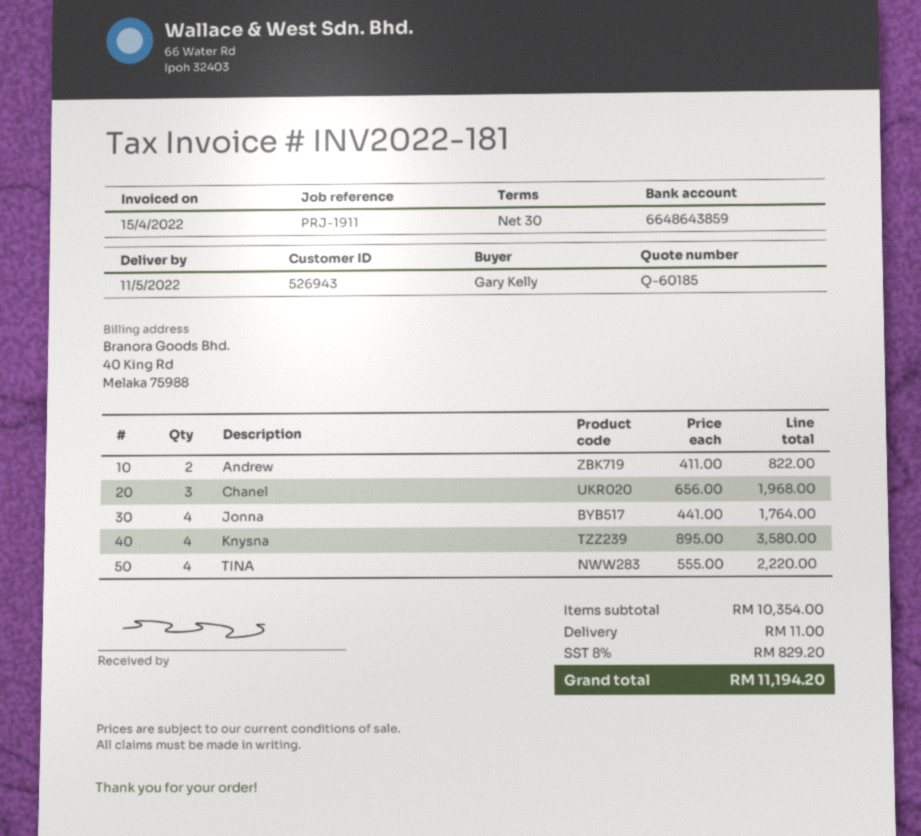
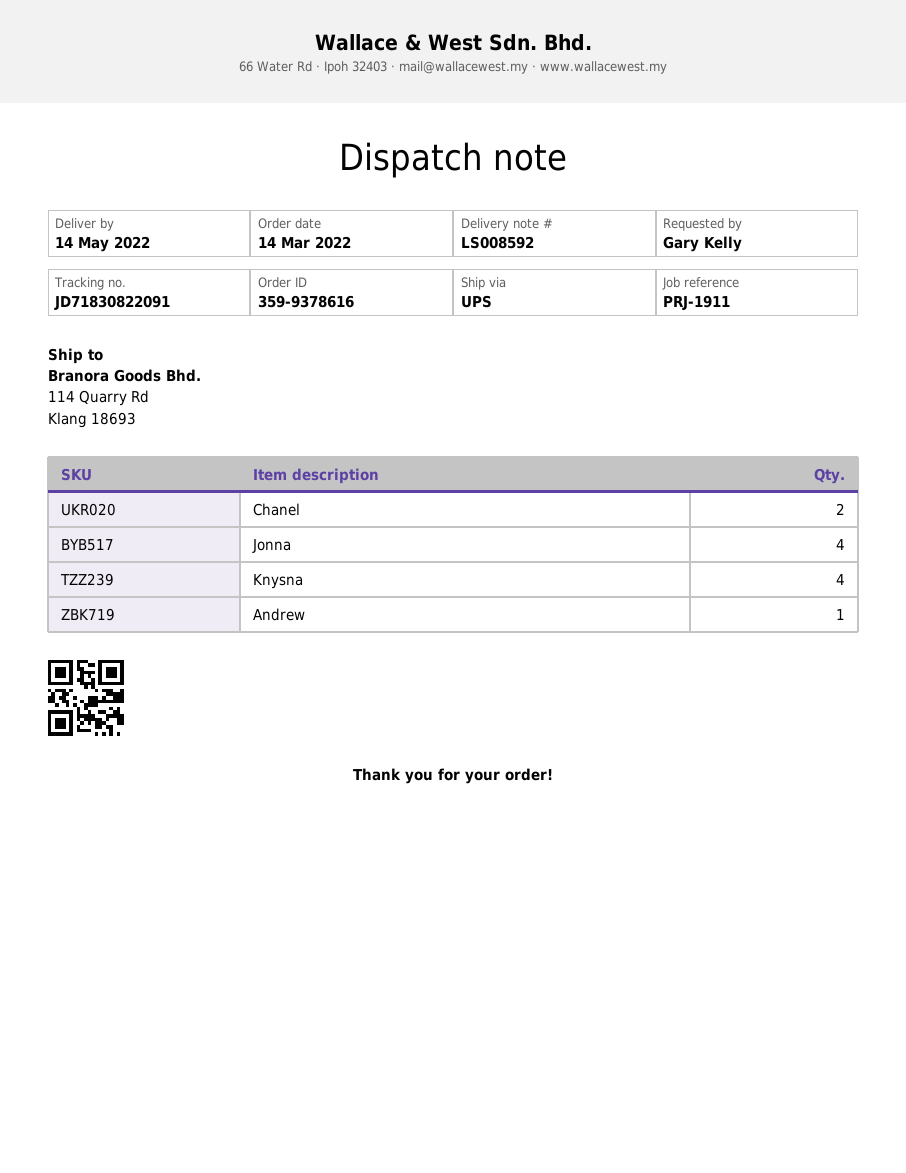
delivery date: 2022-05-11 -> 2022-05-14
Andrew: 2 -> 1
Chanel: 3 -> 2
TINA: 4 -> none

